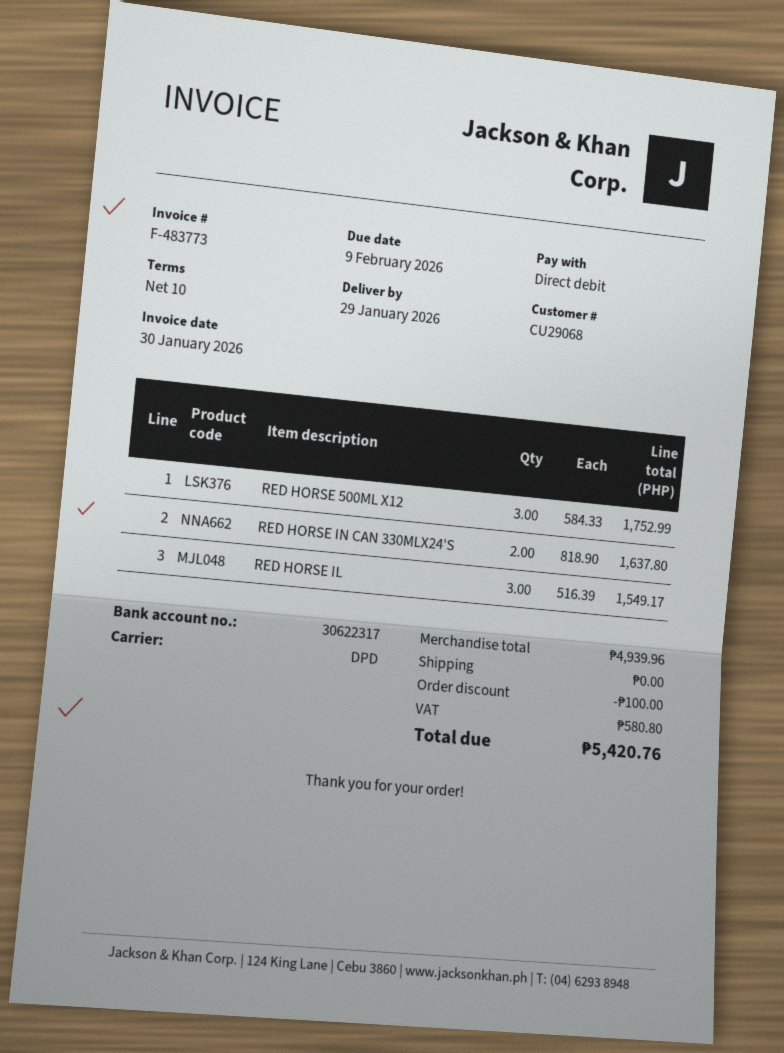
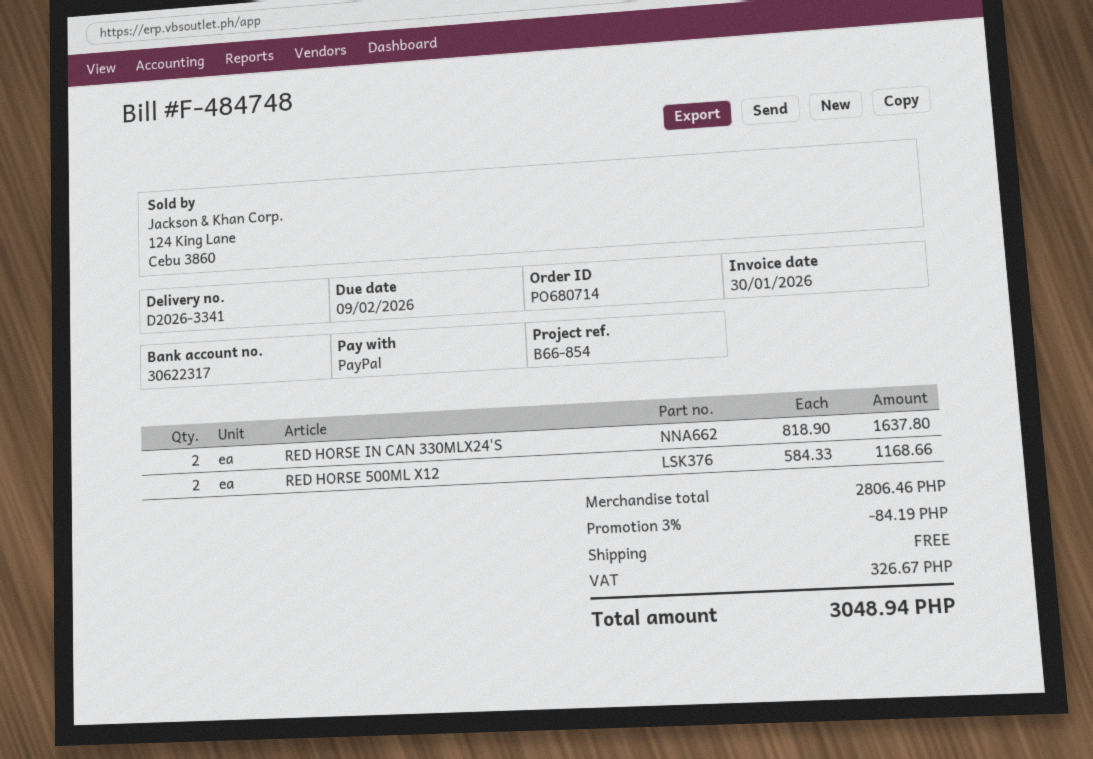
invoice number: F-483773 -> F-484748
payment method: direct debit -> PayPal
RED HORSE 500ML X12: 3 x 584.33 = 1752.99 -> 2 x 584.33 = 1168.66
RED HORSE IL: 3 x 516.39 = 1549.17 -> none
subtotal: 4939.96 -> 2806.46
discount: 100.00 -> 84.19
tax: 580.80 -> 326.67
total: 5420.76 -> 3048.94

